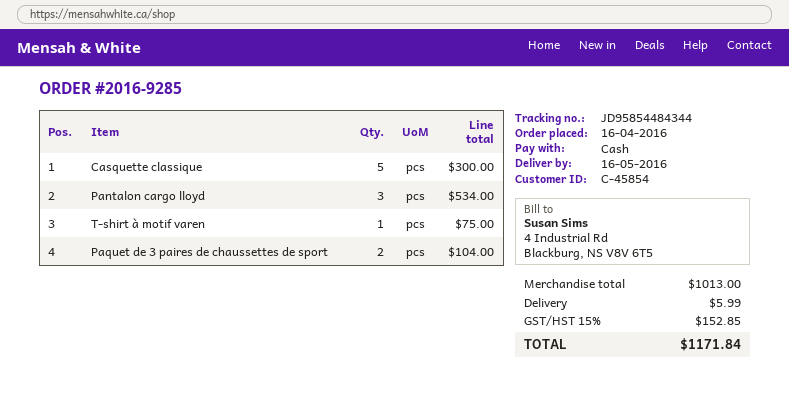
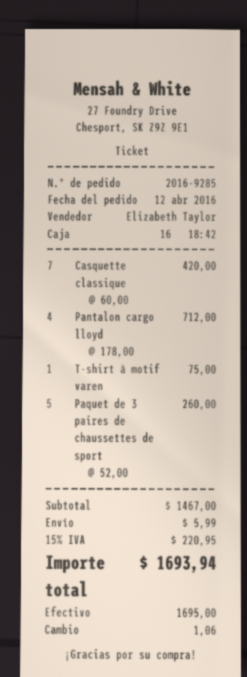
order date: 2016-04-16 -> 2016-04-12
Casquette classique: 5 for 300.00 -> 7 for 420.00
Pantalon cargo lloyd: 3 for 534.00 -> 4 for 712.00
Paquet de 3 paires de chaussettes de sport: 2 for 104.00 -> 5 for 260.00
subtotal: 1013.00 -> 1467.00
tax: 15% = 152.85 -> 15% = 220.95
total: 1171.84 -> 1693.94

